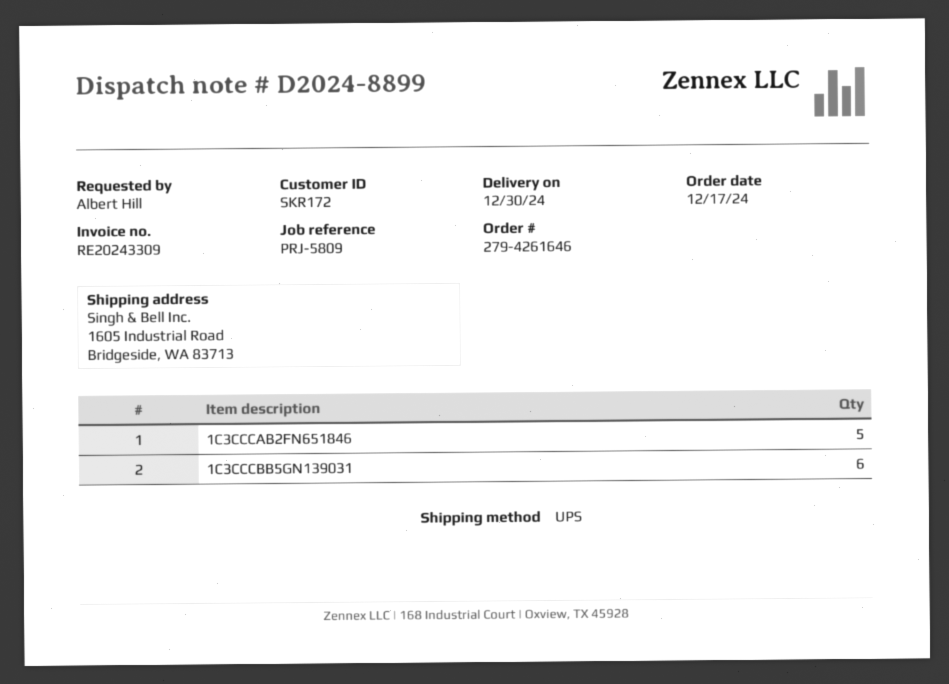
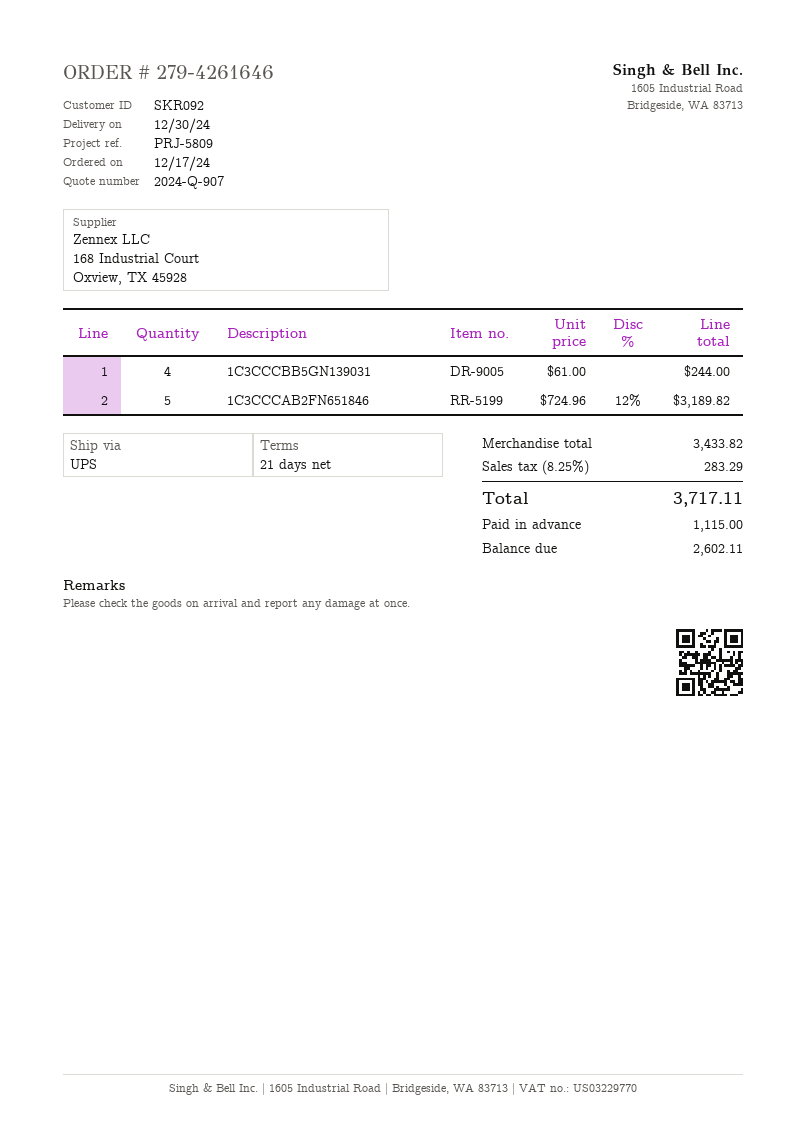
customer number: SKR172 -> SKR092
1C3CCCBB5GN139031: 6 -> 4

